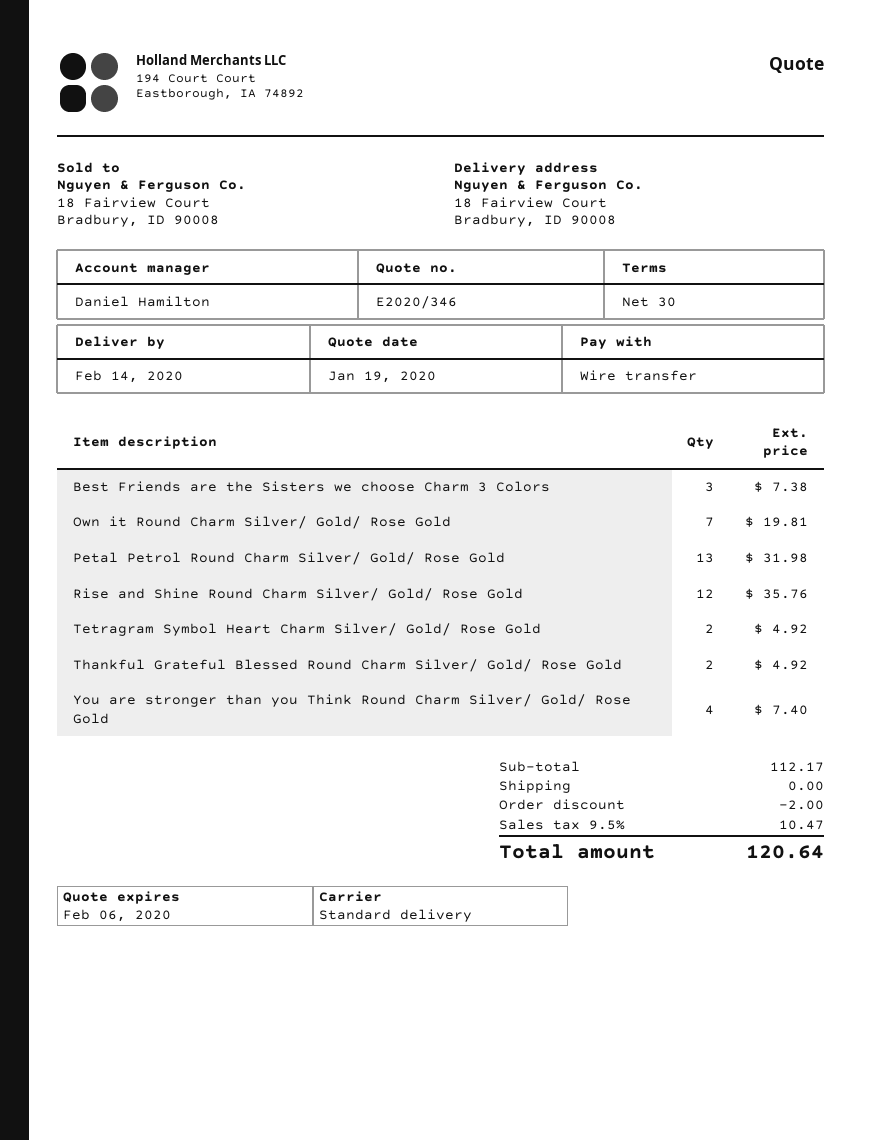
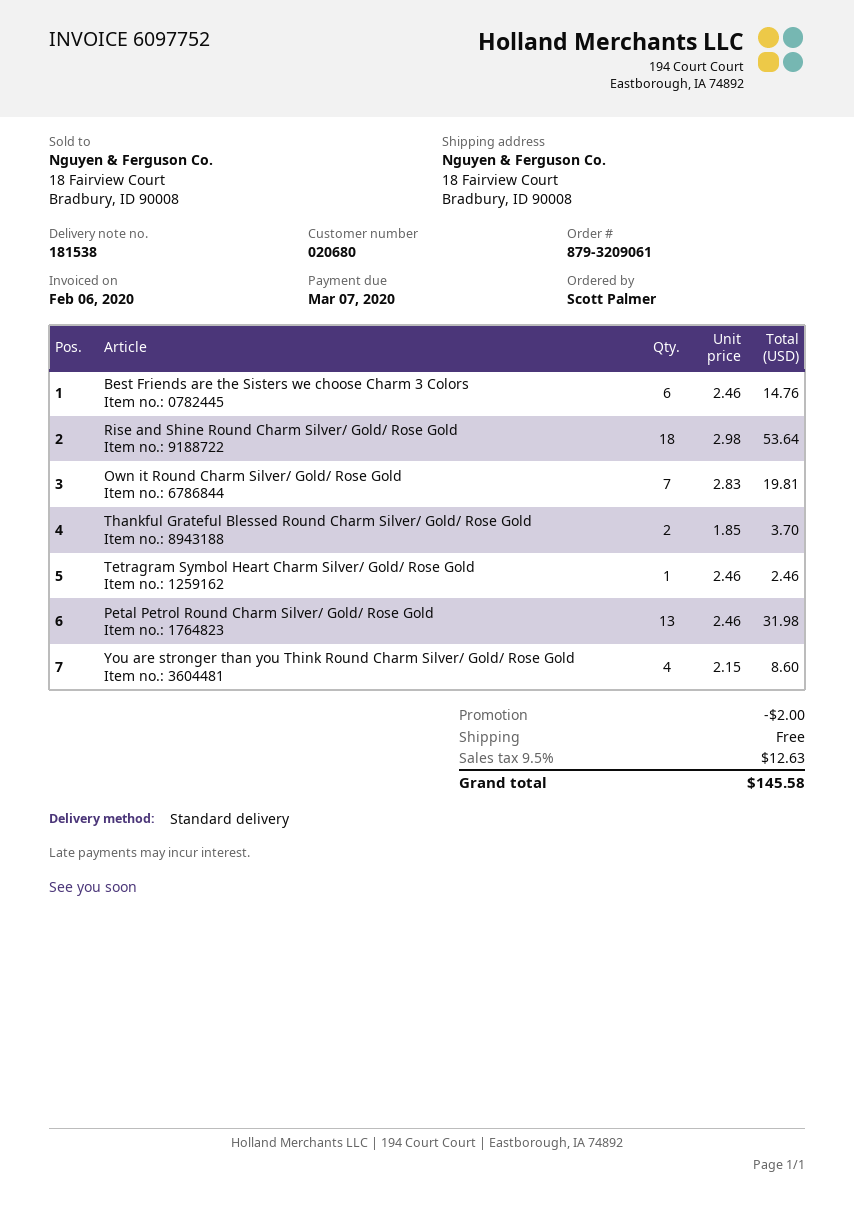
Best Friends are the Sisters we choose Charm 3 Colors: 3 for 7.38 -> 6 for 14.76
Rise and Shine Round Charm Silver/ Gold/ Rose Gold: 12 for 35.76 -> 18 for 53.64
Tetragram Symbol Heart Charm Silver/ Gold/ Rose Gold: 2 for 4.92 -> 1 for 2.46
Thankful Grateful Blessed Round Charm Silver/ Gold/ Rose Gold: 2 for 4.92 -> 2 for 3.70
You are stronger than you Think Round Charm Silver/ Gold/ Rose Gold: 4 for 7.40 -> 4 for 8.60
tax: 9.5% = 10.47 -> 9.5% = 12.63
total: 120.64 -> 145.58

